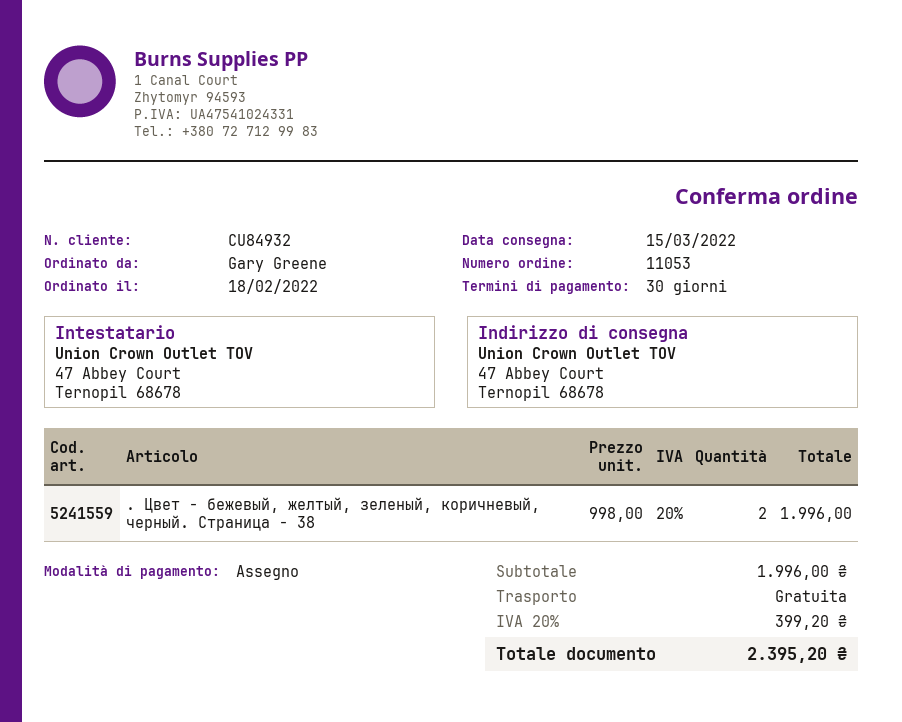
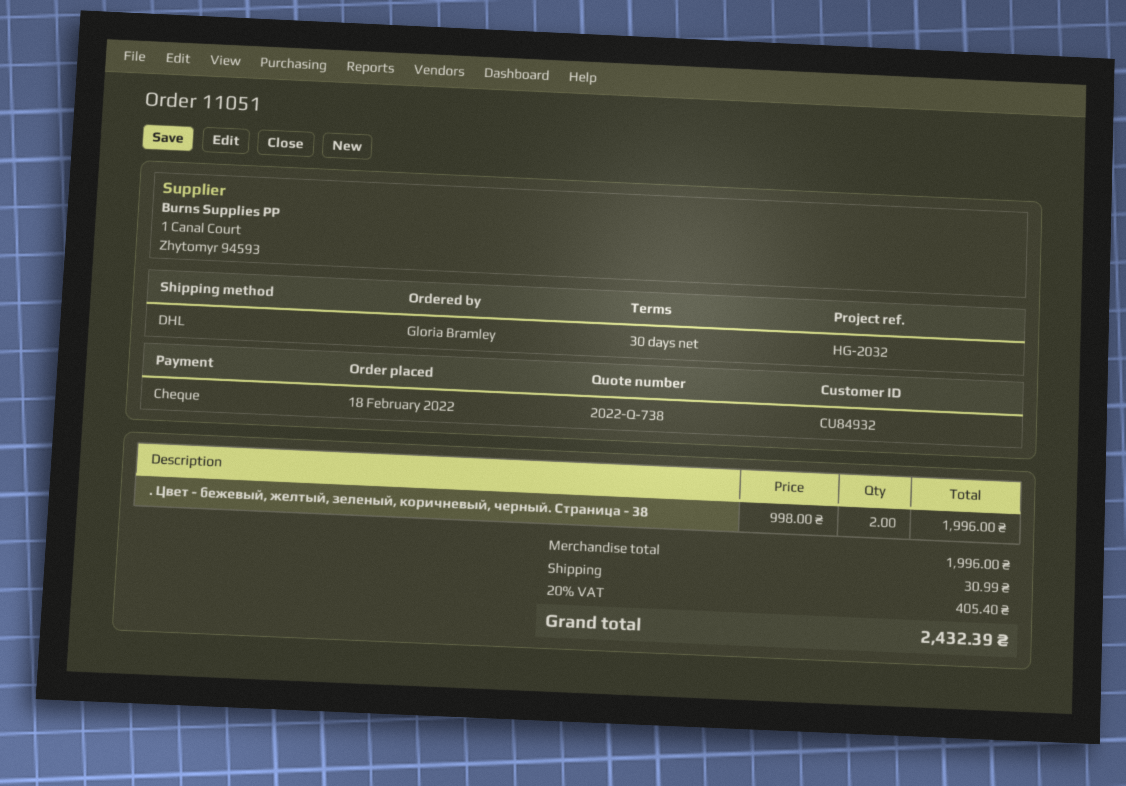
order number: 11053 -> 11051
ordered by: Gary Greene -> Gloria Bramley
shipping: 0.00 -> 30.99
tax: 20% = 399.20 -> 20% = 405.40
total: 2395.20 -> 2432.39

